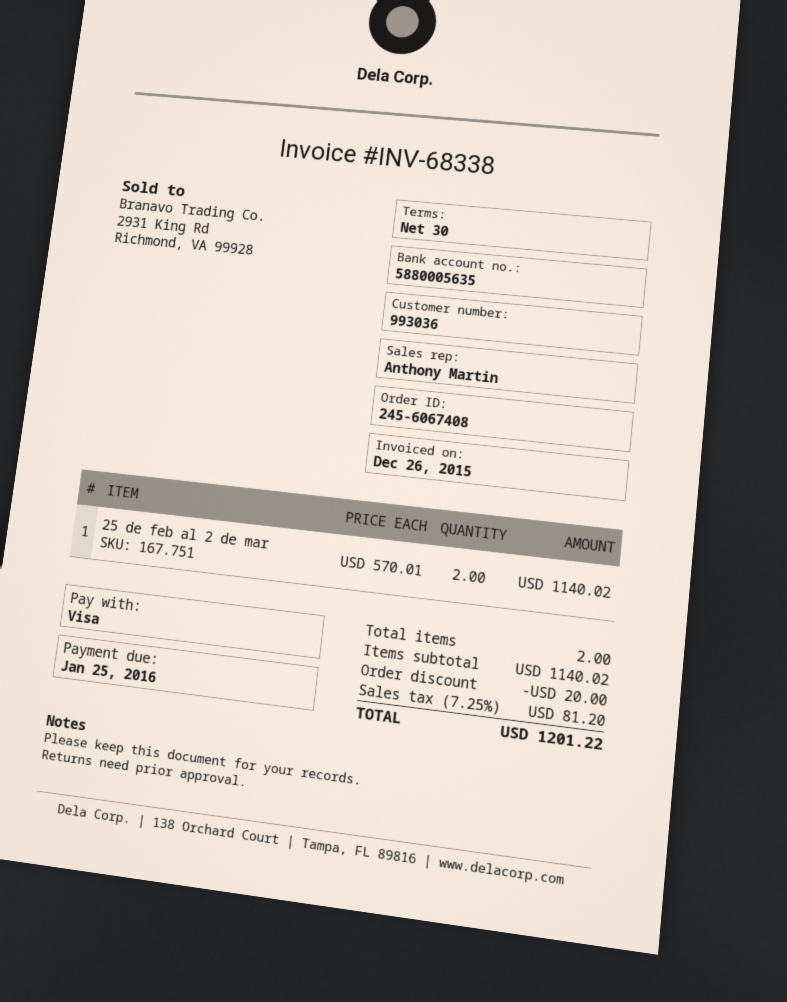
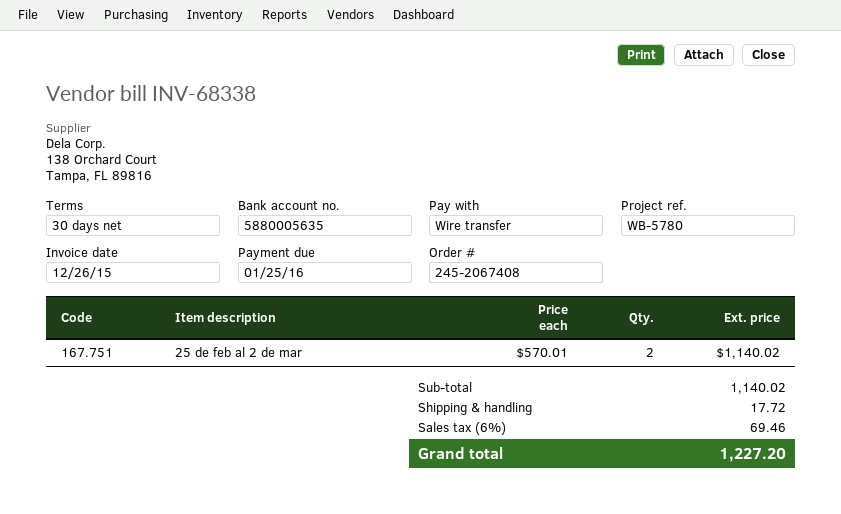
order number: 245-6067408 -> 245-2067408
payment method: Visa -> bank transfer
discount: 20.00 -> none
shipping: none -> 17.72
tax: 7.25% = 81.20 -> 6% = 69.46
total: 1201.22 -> 1227.20

